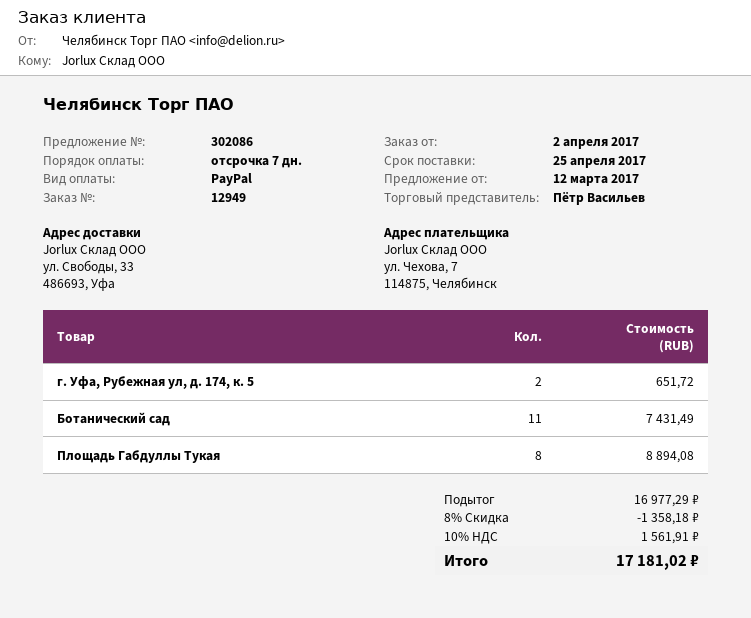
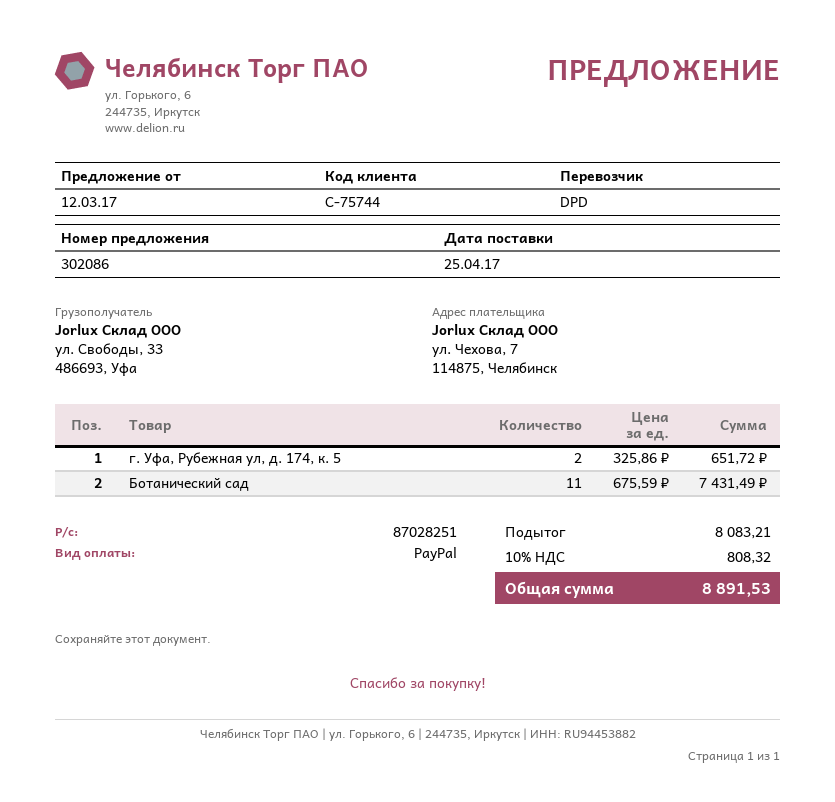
Площадь Габдуллы Тукая: 8 for 8894.08 -> none
subtotal: 16977.29 -> 8083.21
discount: 8% = 1358.18 -> none
tax: 10% = 1561.91 -> 10% = 808.32
total: 17181.02 -> 8891.53

